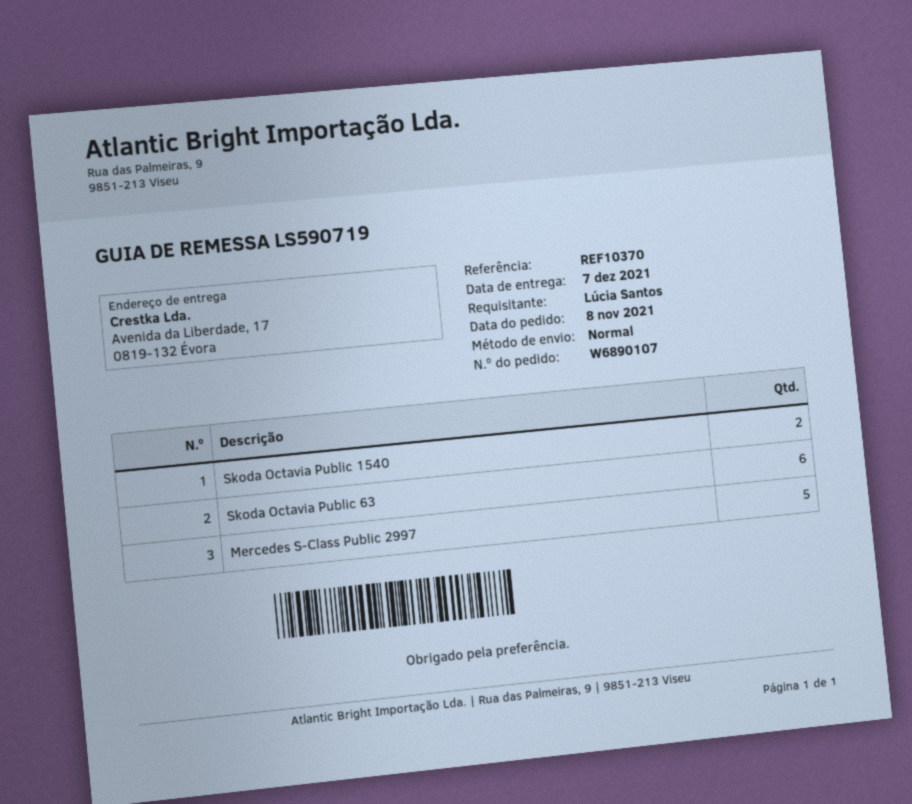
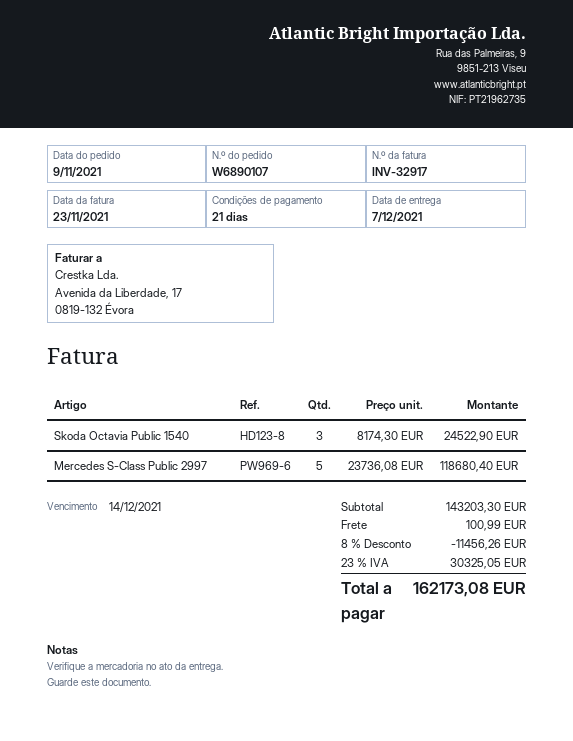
order date: 2021-11-08 -> 2021-11-09
Skoda Octavia Public 1540: 2 -> 3
Skoda Octavia Public 63: 6 -> none

